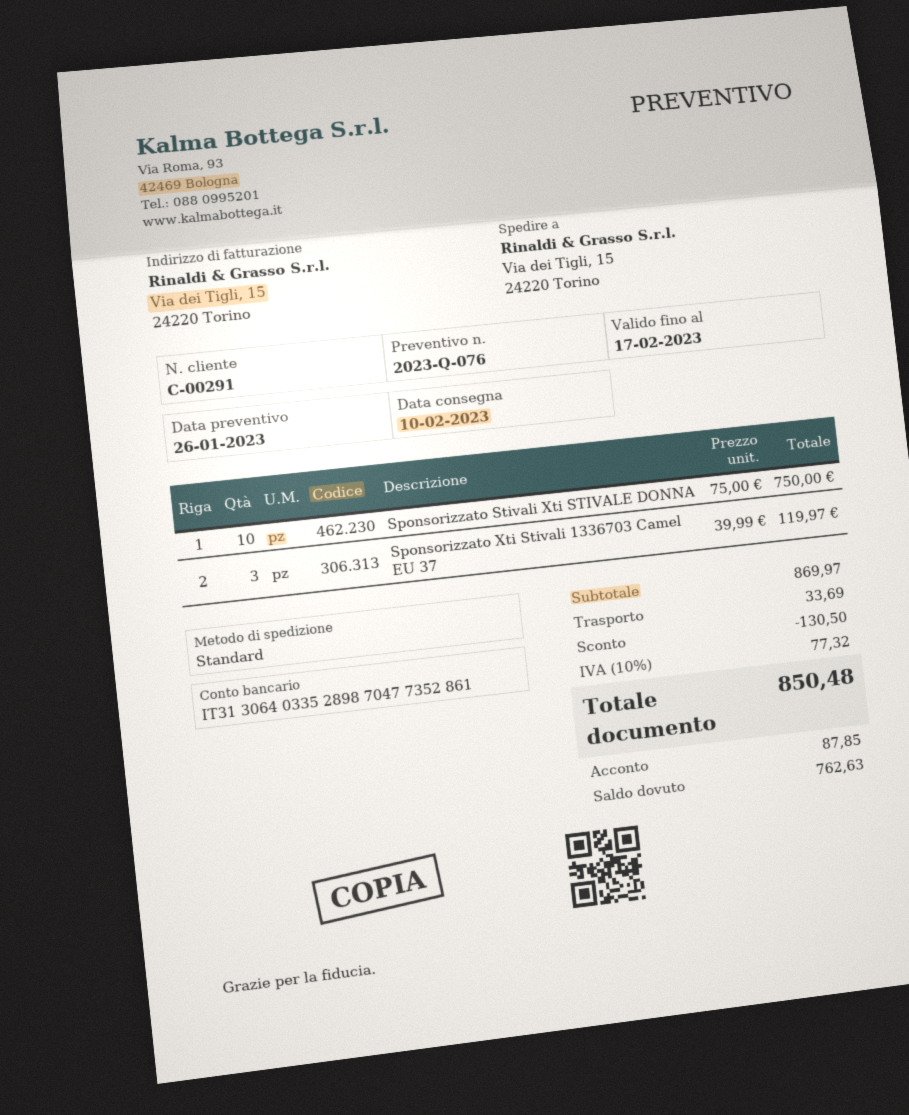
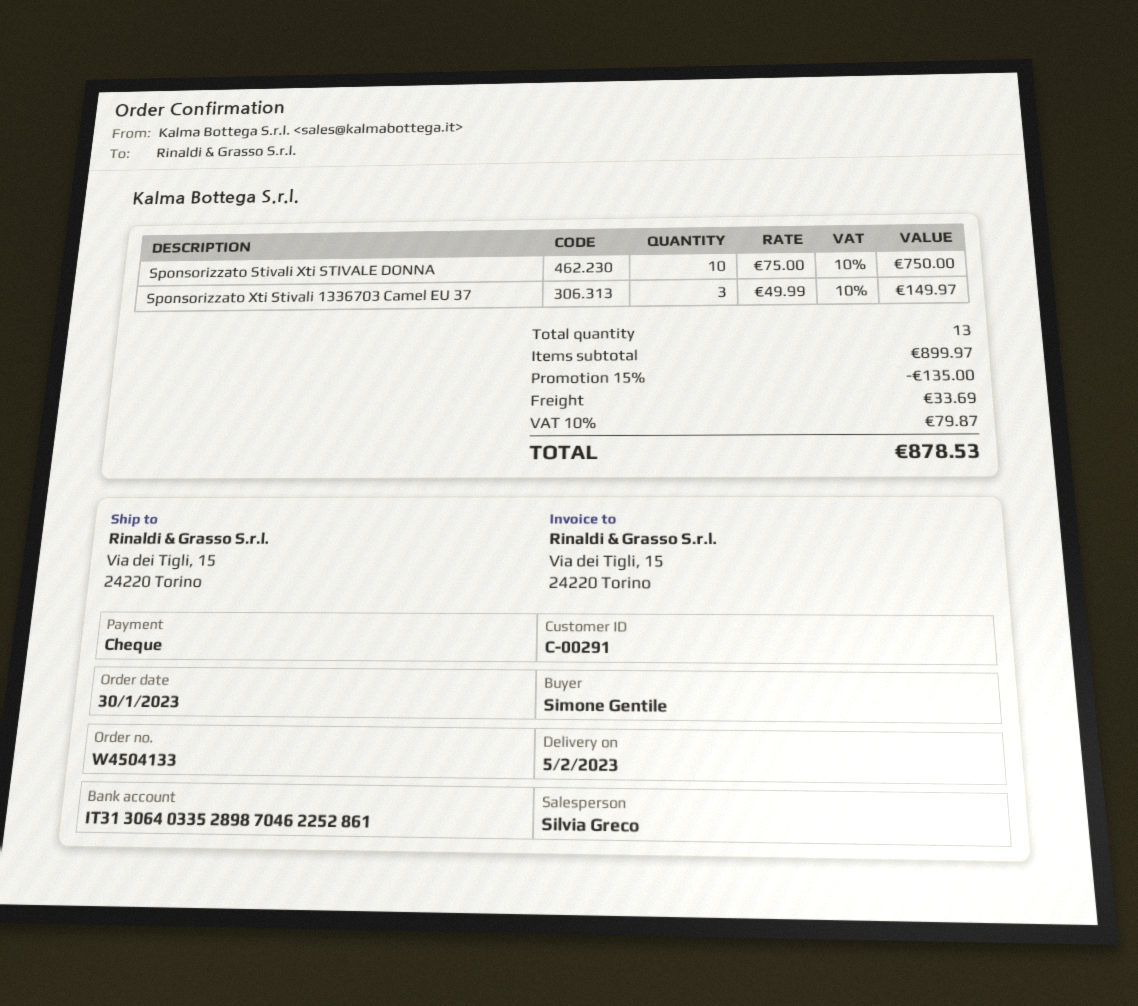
delivery date: 2023-02-10 -> 2023-02-05
bank account: IT3130640335289870477352861 -> IT3130640335289870462252861
Sponsorizzato Xti Stivali 1336703 Camel EU 37: 3 x 39.99 = 119.97 -> 3 x 49.99 = 149.97
subtotal: 869.97 -> 899.97
discount: 130.50 -> 135.00
tax: 10% = 77.32 -> 10% = 79.87
total: 850.48 -> 878.53

